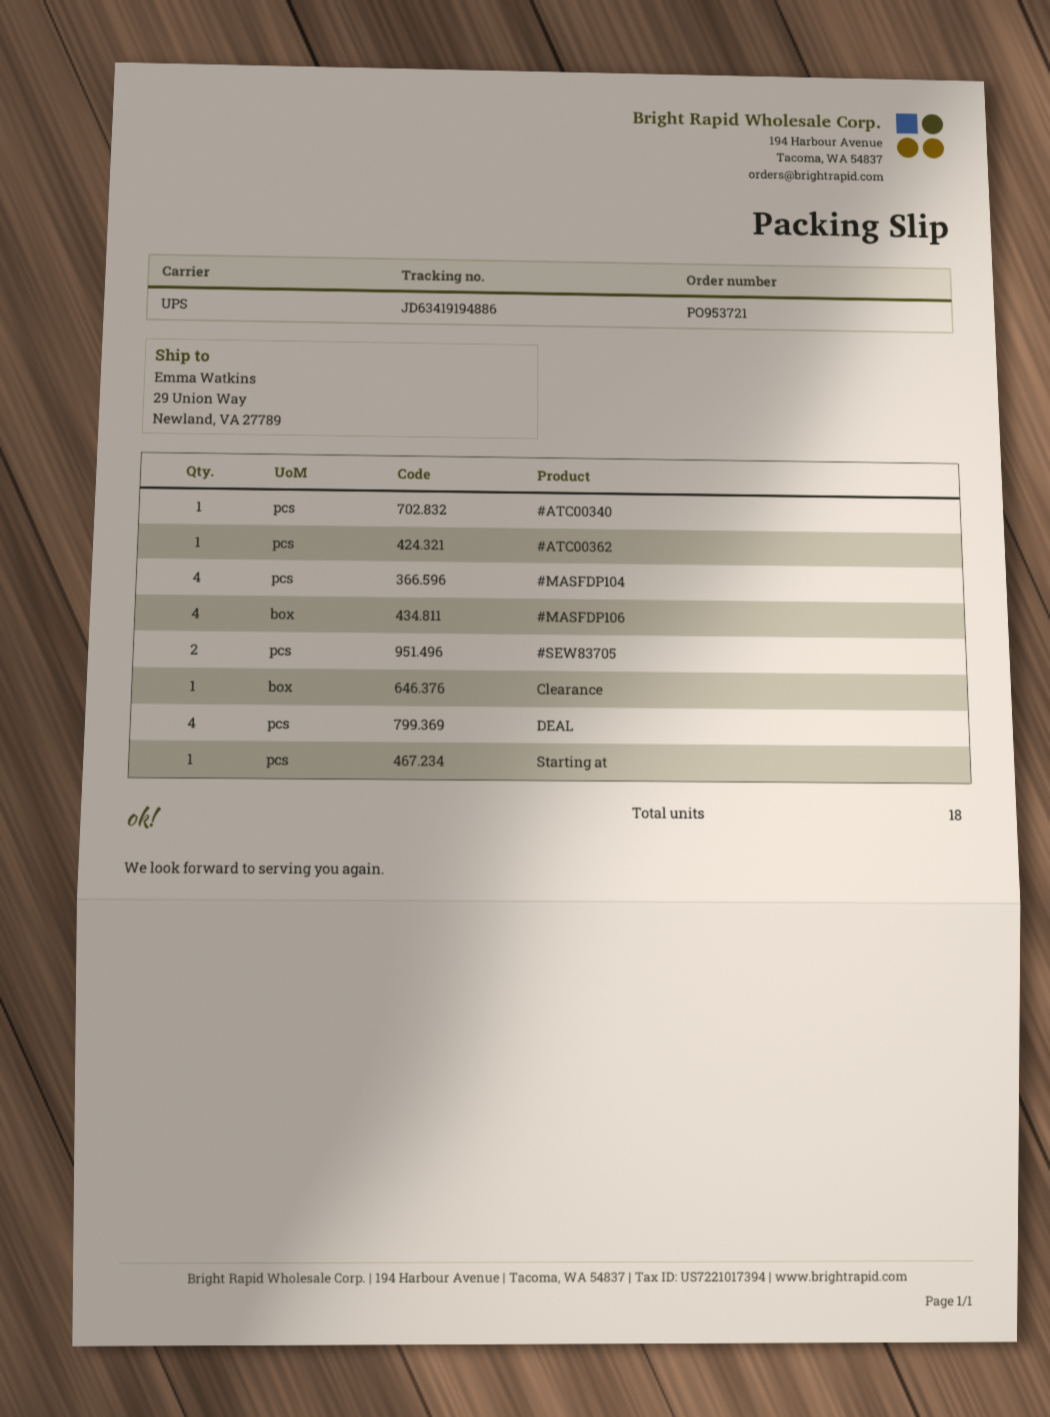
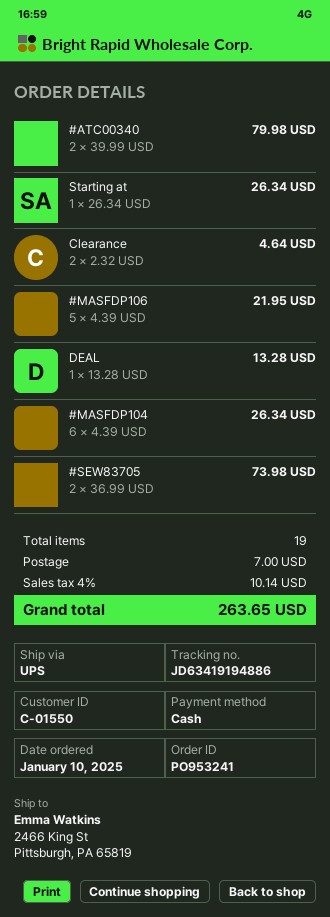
order number: PO953721 -> PO953241
ship to: 29 Union Way, Newland, VA 27789 -> 2466 King St, Pittsburgh, PA 65819
#ATC00340: 1 -> 2
#ATC00362: 1 -> none
#MASFDP104: 4 -> 6
#MASFDP106: 4 -> 5
Clearance: 1 -> 2
DEAL: 4 -> 1
total quantity: 18 -> 19

